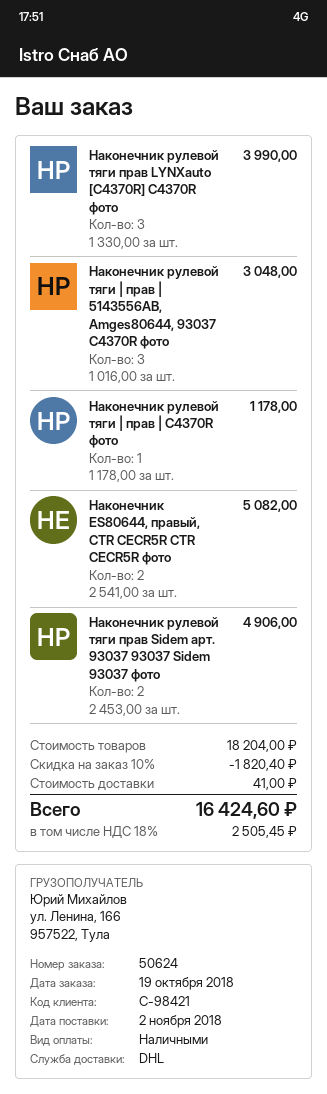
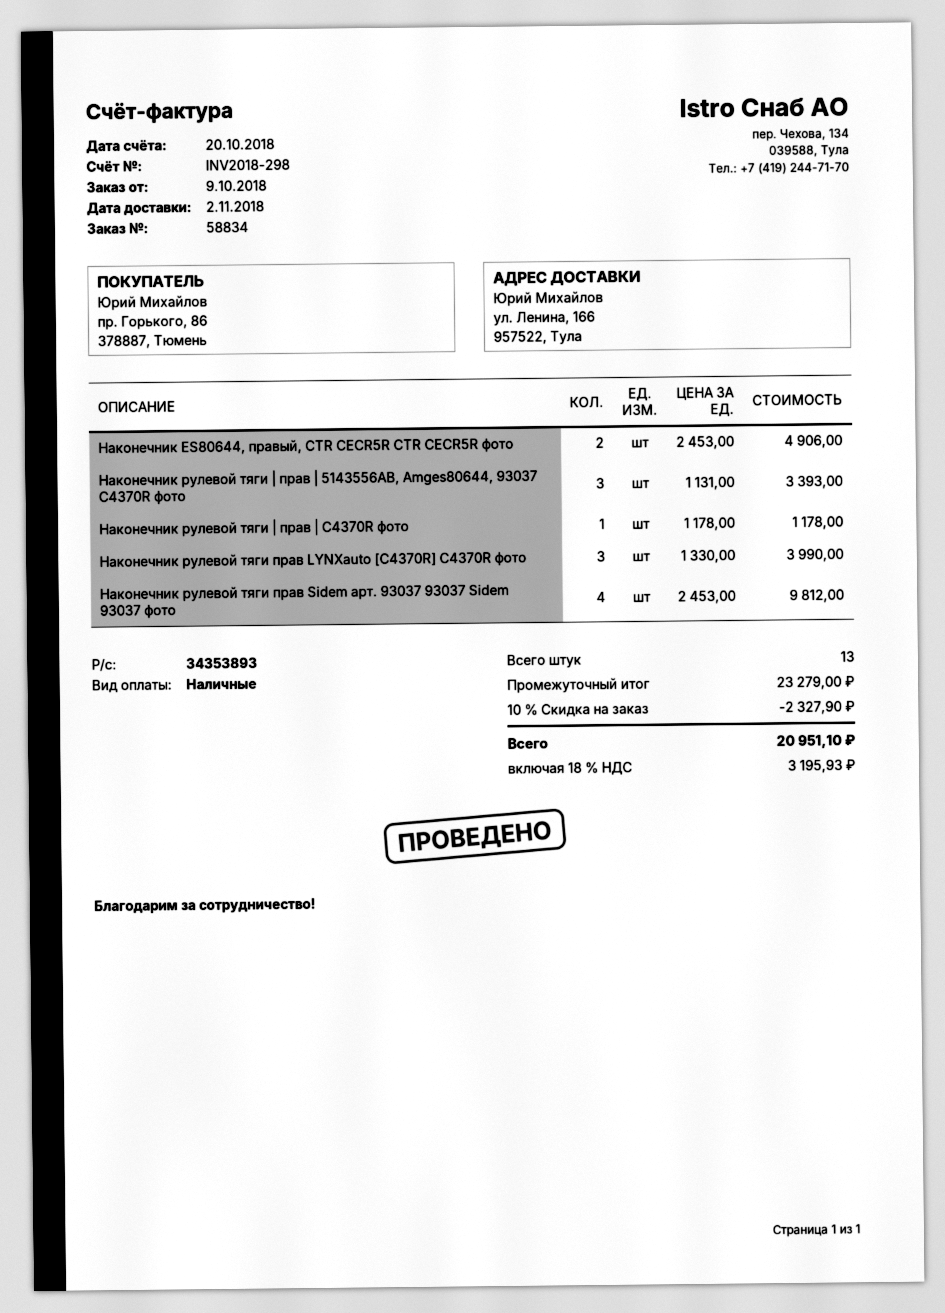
order number: 50624 -> 58834
order date: 2018-10-19 -> 2018-10-09
Наконечник рулевой тяги | прав | 5143556AB, Amges80644, 93037 C4370R фото: 3 x 1016.00 = 3048.00 -> 3 x 1131.00 = 3393.00
Наконечник ES80644, правый, CTR CECR5R CTR CECR5R фото: 2 x 2541.00 = 5082.00 -> 2 x 2453.00 = 4906.00
Наконечник рулевой тяги прав Sidem арт. 93037 93037 Sidem 93037 фото: 2 x 2453.00 = 4906.00 -> 4 x 2453.00 = 9812.00
subtotal: 18204.00 -> 23279.00
discount: 10% = 1820.40 -> 10% = 2327.90
shipping: 41.00 -> none
tax: 18% = 2505.45 -> 18% = 3195.93
total: 16424.60 -> 20951.10

